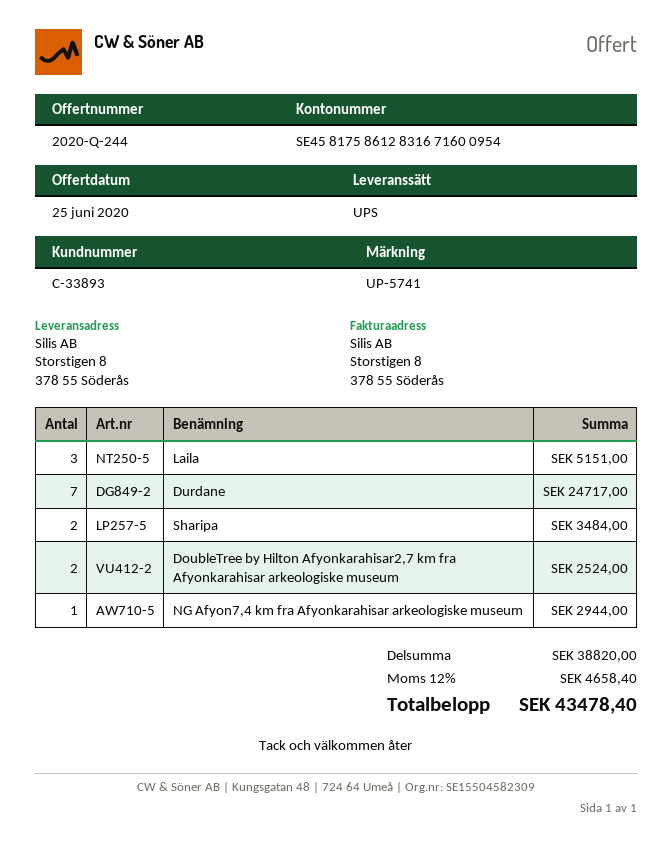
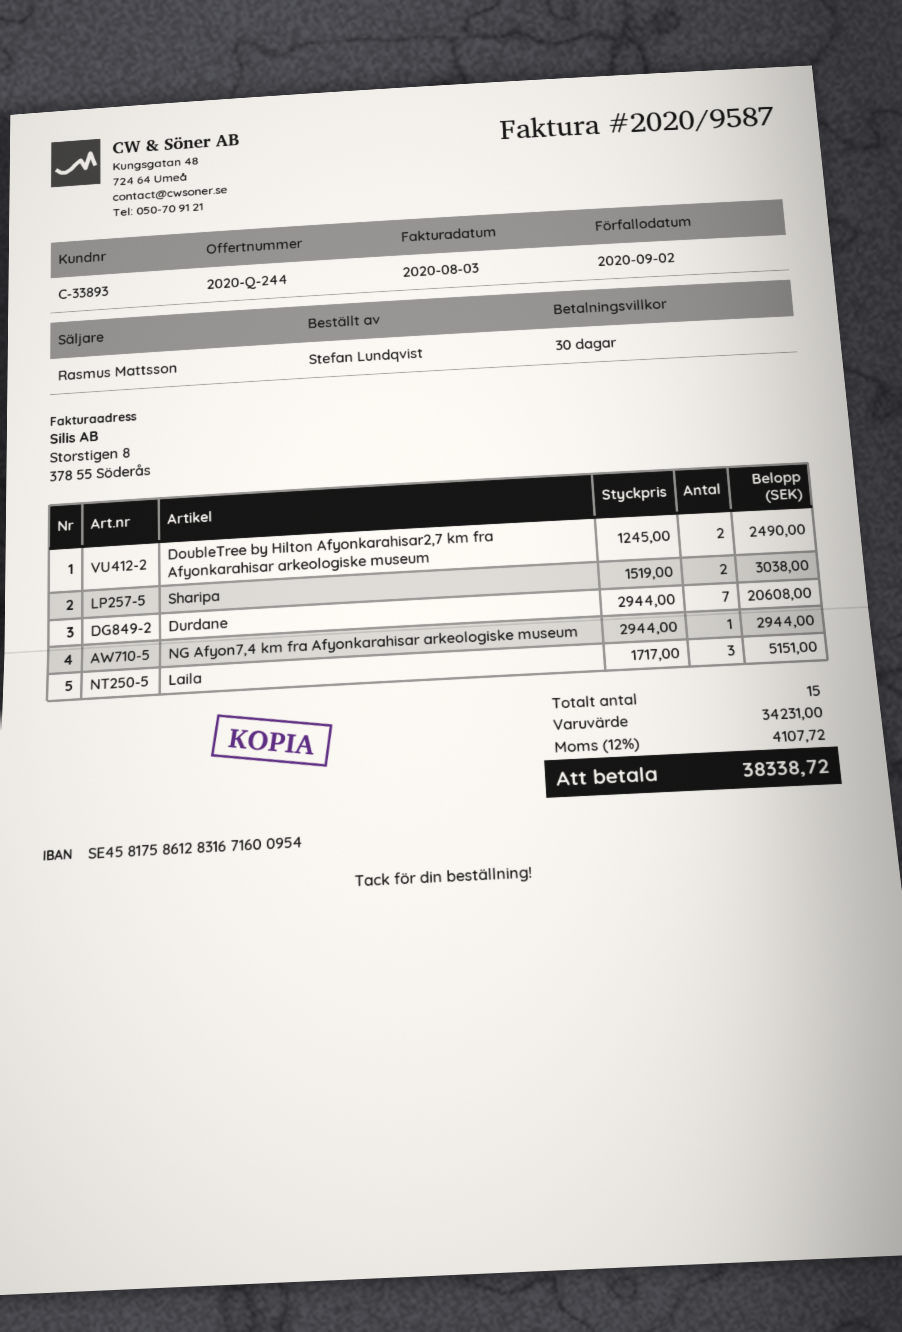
Durdane: 7 for 24717.00 -> 7 for 20608.00
Sharipa: 2 for 3484.00 -> 2 for 3038.00
DoubleTree by Hilton Afyonkarahisar2,7 km fra Afyonkarahisar arkeologiske museum: 2 for 2524.00 -> 2 for 2490.00
subtotal: 38820.00 -> 34231.00
tax: 12% = 4658.40 -> 12% = 4107.72
total: 43478.40 -> 38338.72

